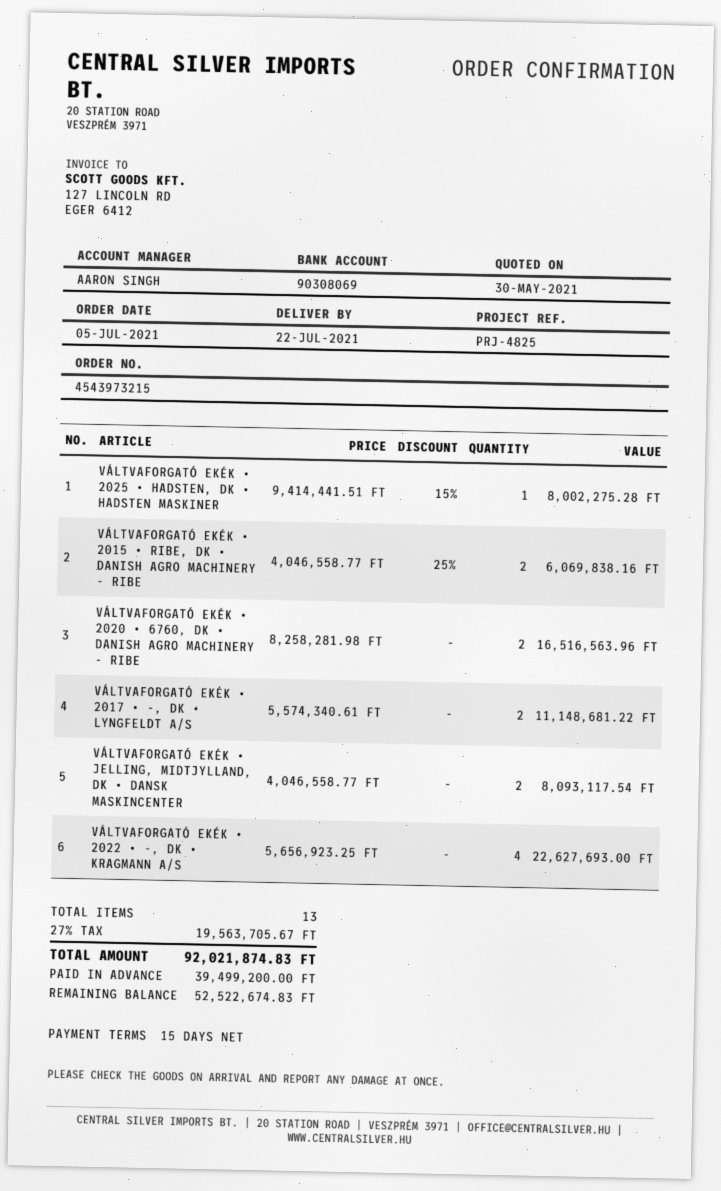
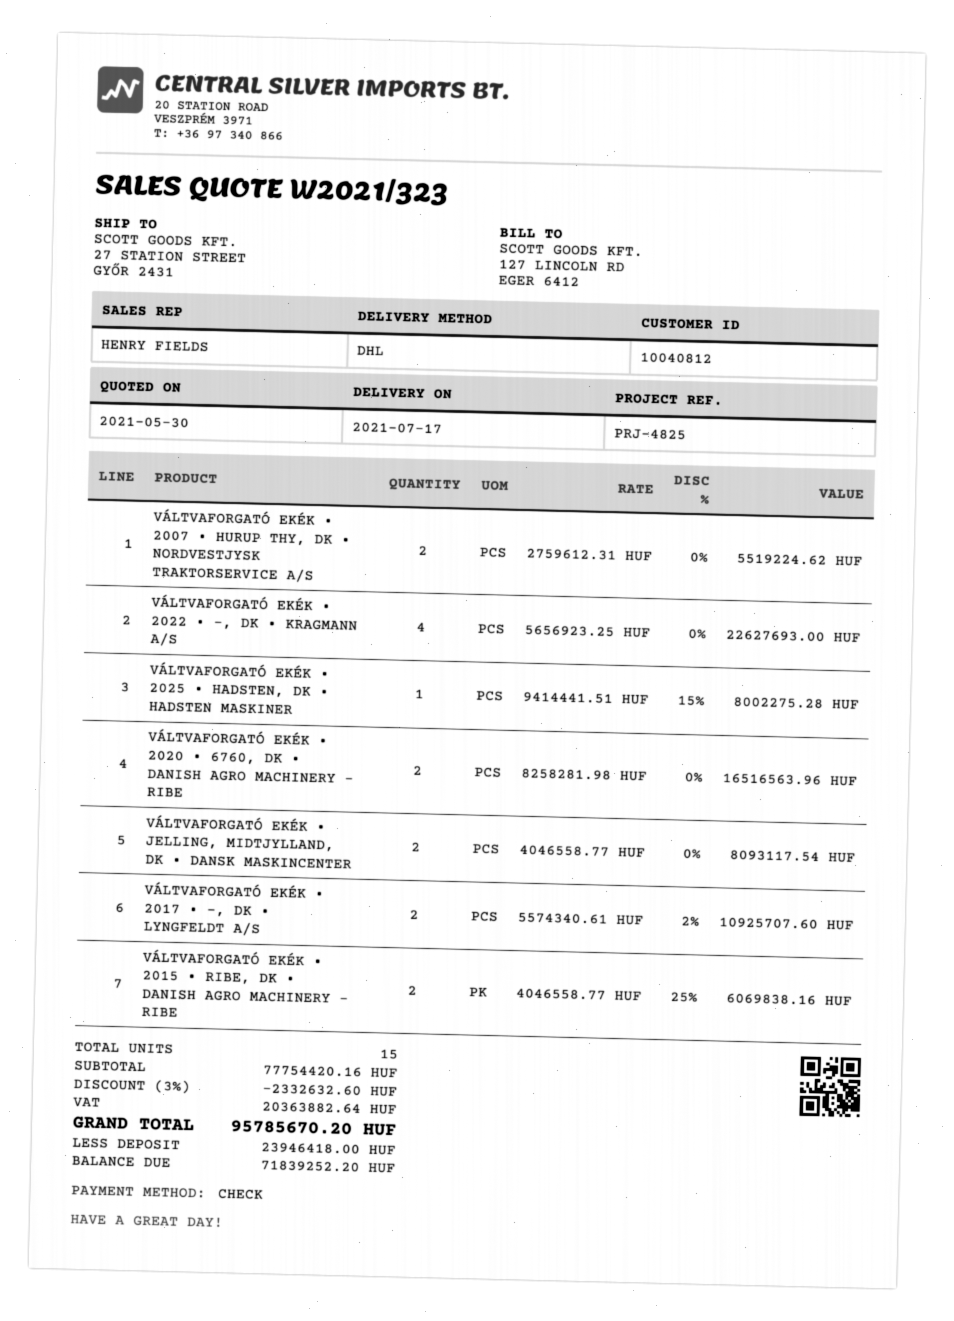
delivery date: 2021-07-22 -> 2021-07-17
sales rep: AARON SINGH -> HENRY FIELDS
VÁLTVAFORGATÓ EKÉK • 2017 • -, DK • LYNGFELDT A/S: 2 x 5574340.61 = 11148681.22 -> 2 x 5574340.61 - 2% = 10925707.60
VÁLTVAFORGATÓ EKÉK • 2007 • HURUP THY, DK • NORDVESTJYSK TRAKTORSERVICE A/S: none -> 2 x 2759612.31 = 5519224.62
total quantity: 13 -> 15
discount: none -> 3% = 2332632.60
tax: 19563705.67 -> 20363882.64
total: 92021874.83 -> 95785670.20
deposit: 39499200.00 -> 23946418.00
balance: 52522674.83 -> 71839252.20

